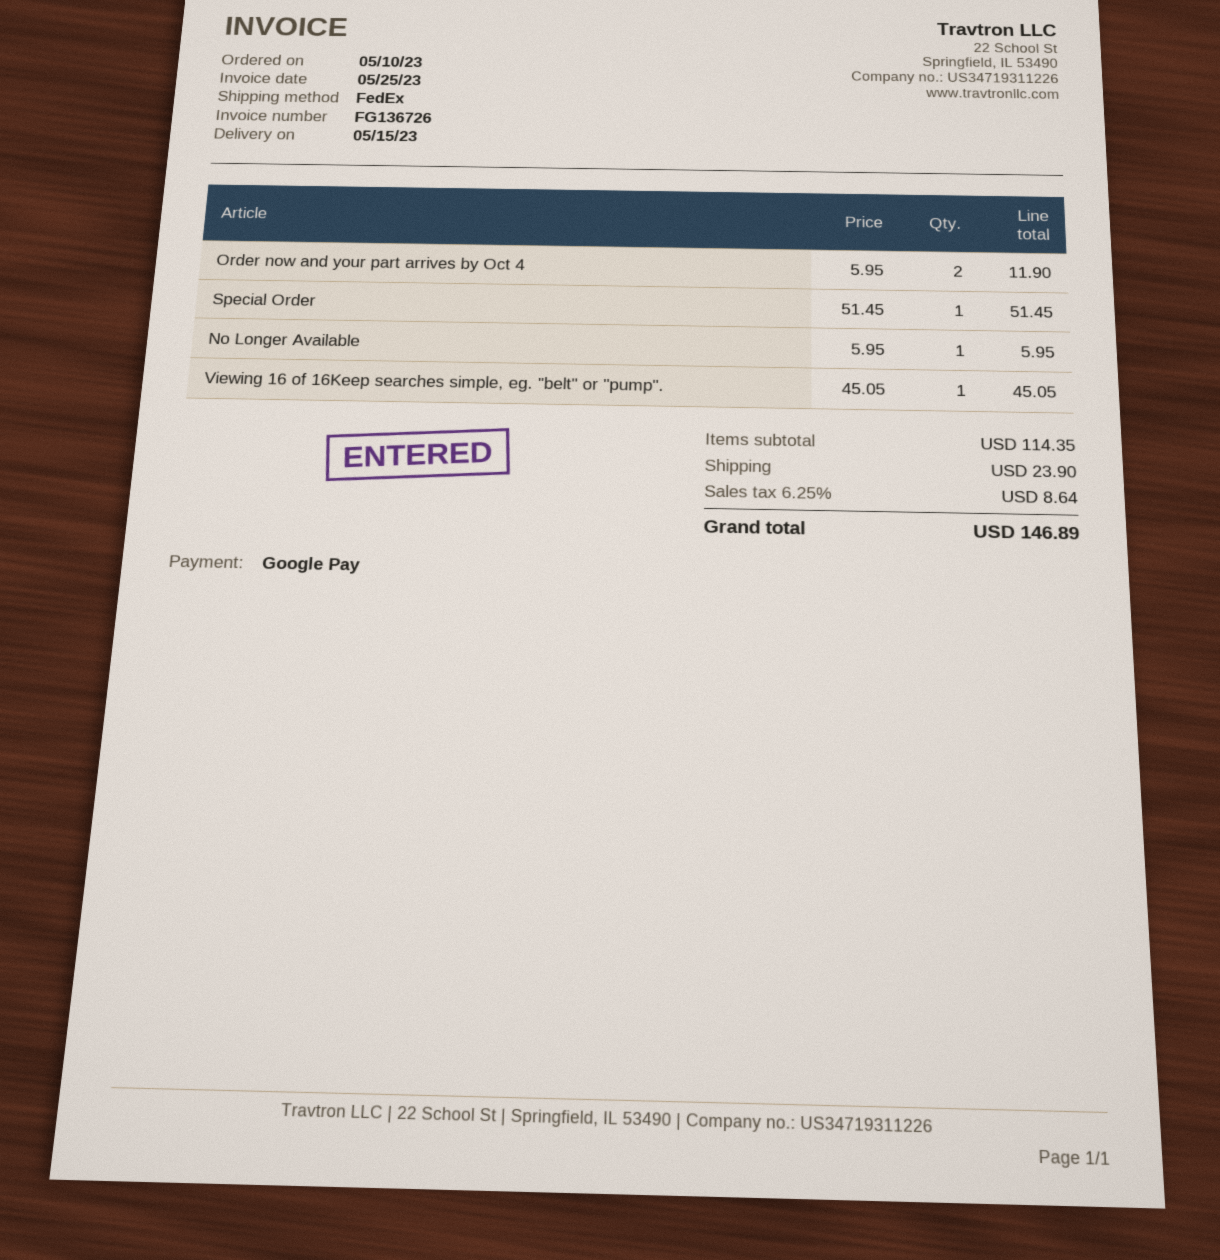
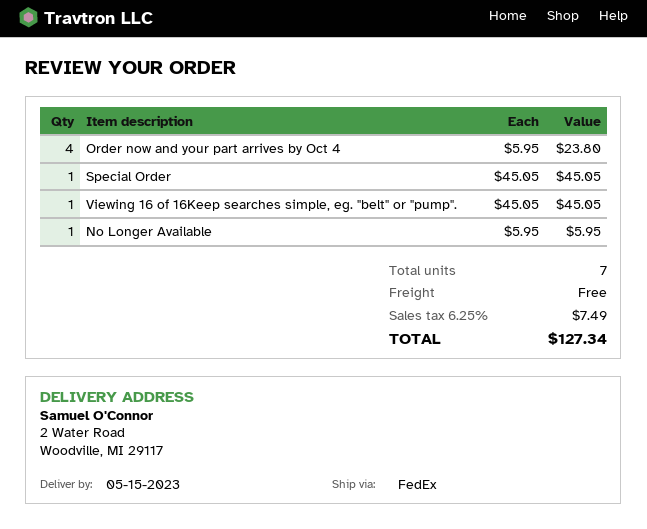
Order now and your part arrives by Oct 4: 2 x 5.95 = 11.90 -> 4 x 5.95 = 23.80
Special Order: 1 x 51.45 = 51.45 -> 1 x 45.05 = 45.05
shipping: 23.90 -> 0.00
tax: 6.25% = 8.64 -> 6.25% = 7.49
total: 146.89 -> 127.34

